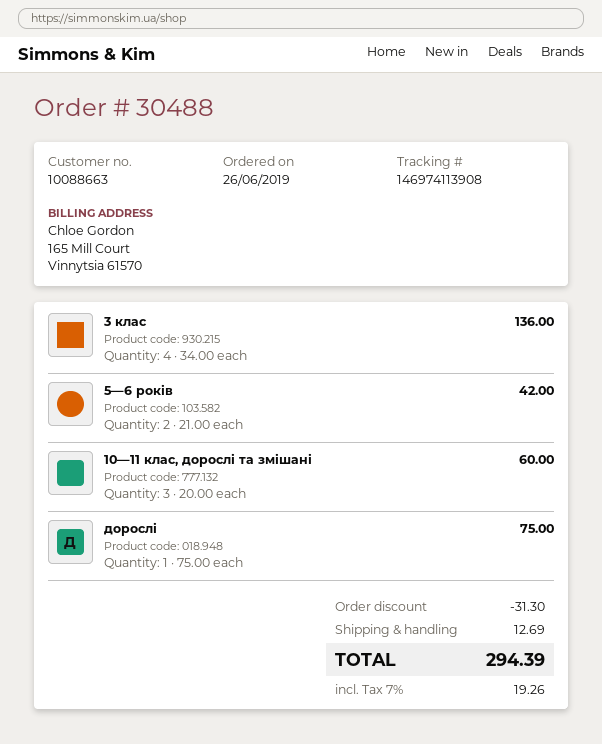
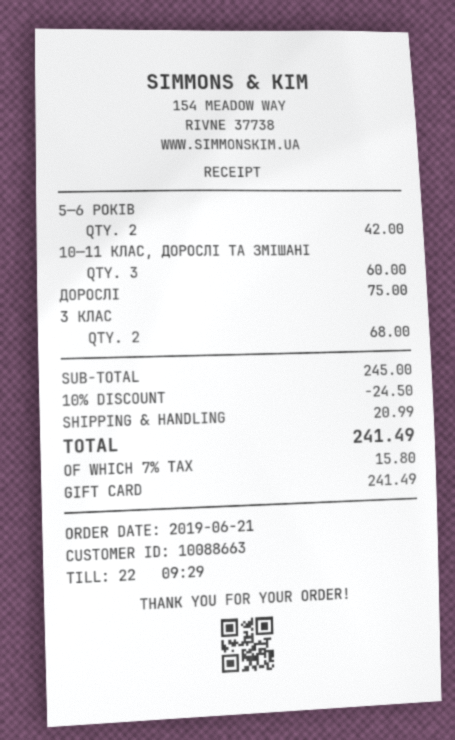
order date: 2019-06-26 -> 2019-06-21
3 клас: 4 for 136.00 -> 2 for 68.00
discount: 31.30 -> 24.50
shipping: 12.69 -> 20.99
tax: 7% = 19.26 -> 7% = 15.80
total: 294.39 -> 241.49

